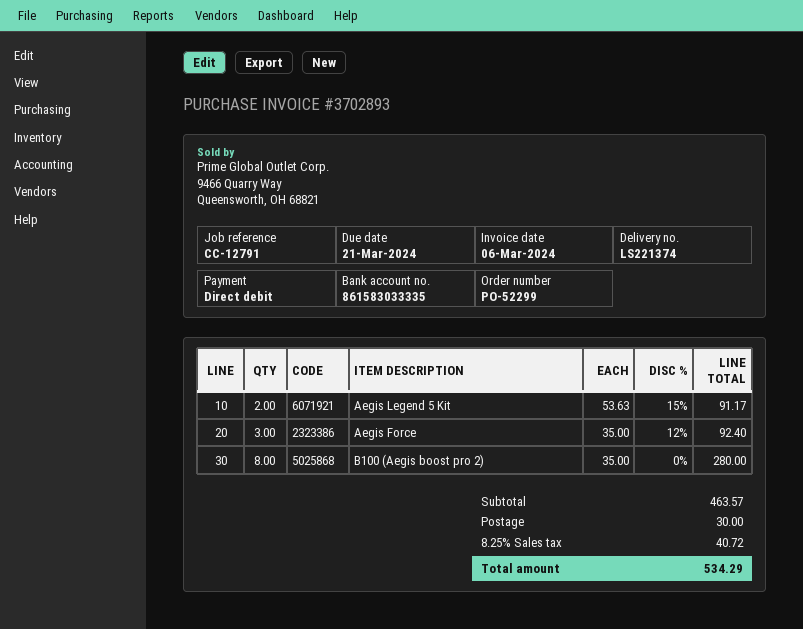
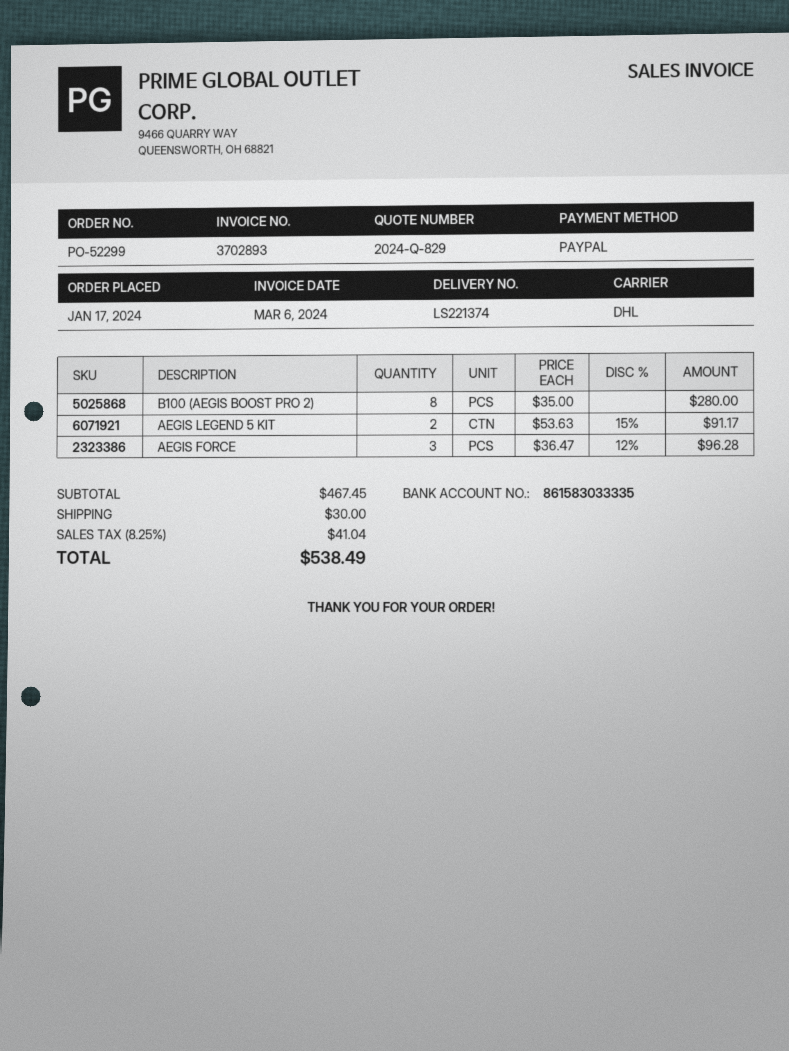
payment method: direct debit -> PayPal
Aegis Force: 3 x 35.00 - 12% = 92.40 -> 3 x 36.47 - 12% = 96.28
subtotal: 463.57 -> 467.45
tax: 8.25% = 40.72 -> 8.25% = 41.04
total: 534.29 -> 538.49

